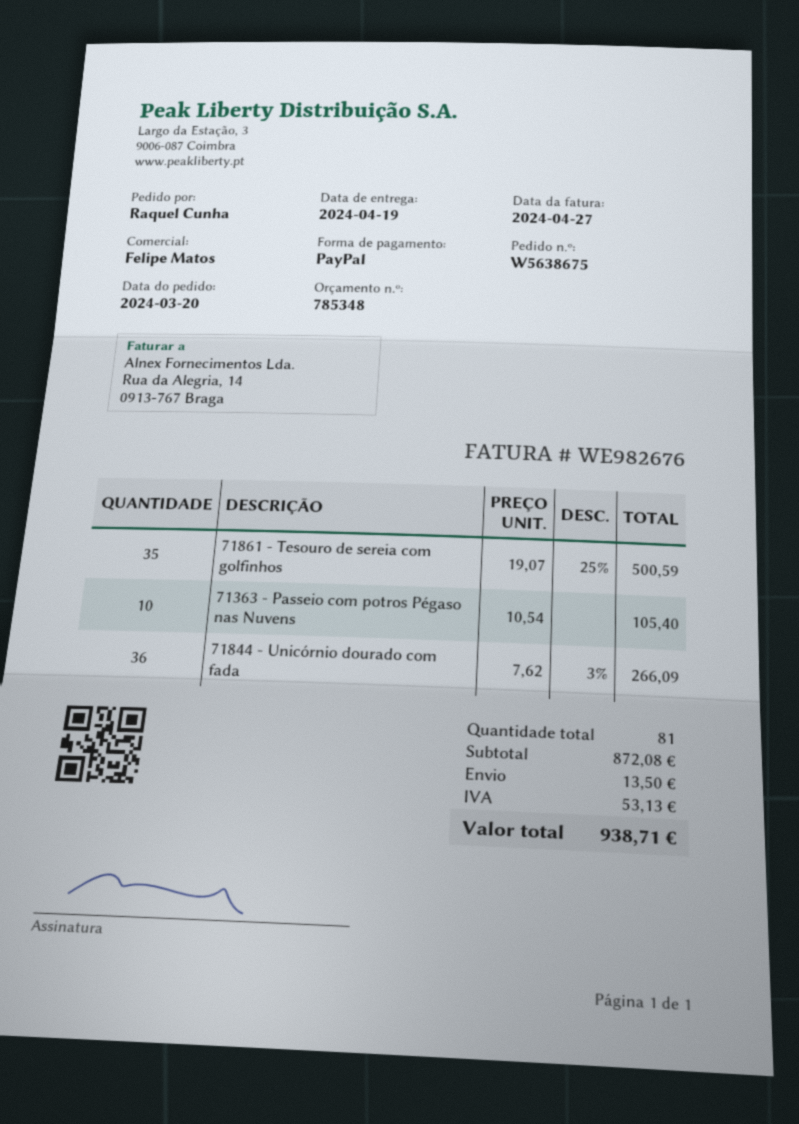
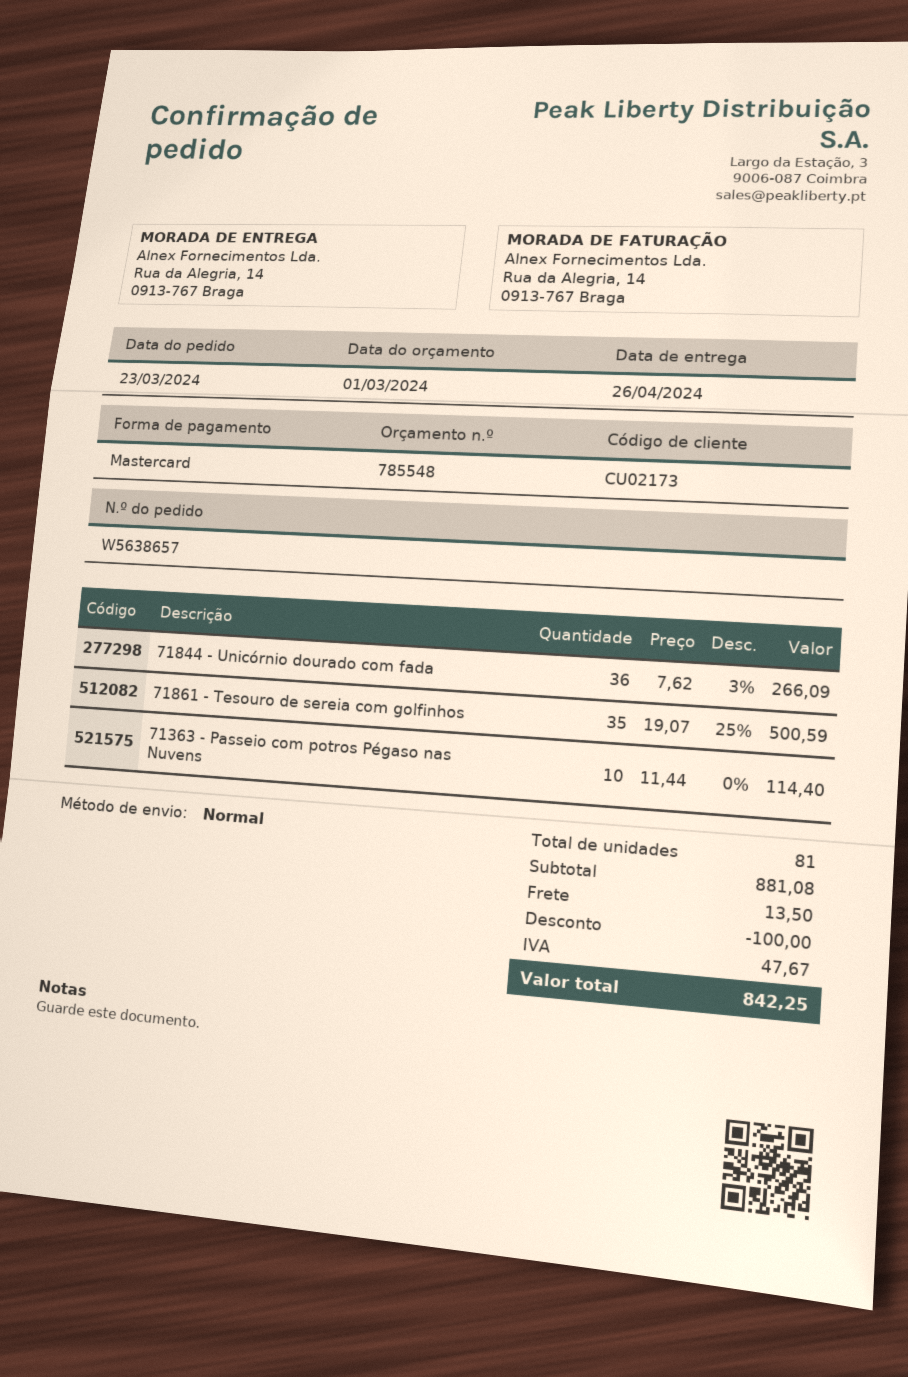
quote number: 785348 -> 785548
order number: W5638675 -> W5638657
order date: 2024-03-20 -> 2024-03-23
delivery date: 2024-04-19 -> 2024-04-26
payment method: PayPal -> Mastercard
71363 - Passeio com potros Pégaso nas Nuvens: 10 x 10.54 = 105.40 -> 10 x 11.44 = 114.40
subtotal: 872.08 -> 881.08
discount: none -> 100.00
tax: 53.13 -> 47.67
total: 938.71 -> 842.25

